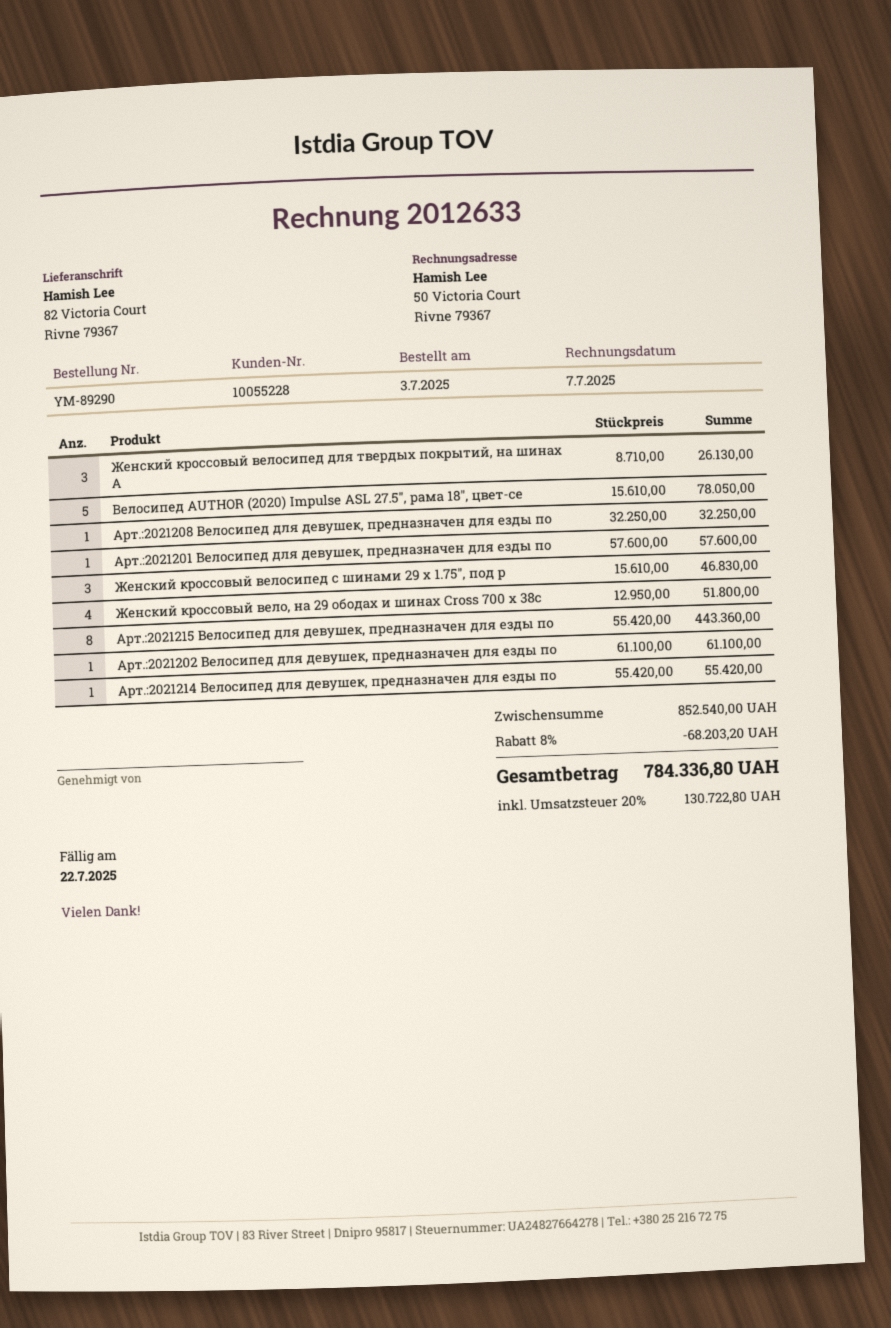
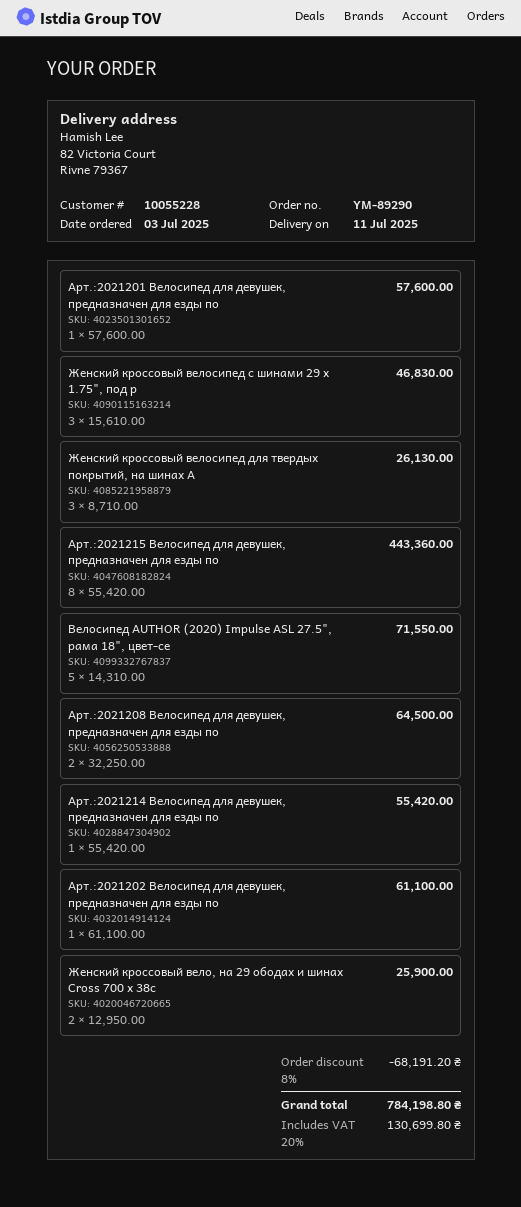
Велосипед AUTHOR (2020) Impulse ASL 27.5", рама 18", цвет-се: 5 x 15610.00 = 78050.00 -> 5 x 14310.00 = 71550.00
Арт.:2021208 Велосипед для девушек, предназначен для езды по: 1 x 32250.00 = 32250.00 -> 2 x 32250.00 = 64500.00
Женский кроссовый вело, на 29 ободах и шинах Cross 700 x 38c: 4 x 12950.00 = 51800.00 -> 2 x 12950.00 = 25900.00
discount: 8% = 68203.20 -> 8% = 68191.20
tax: 20% = 130722.80 -> 20% = 130699.80
total: 784336.80 -> 784198.80

